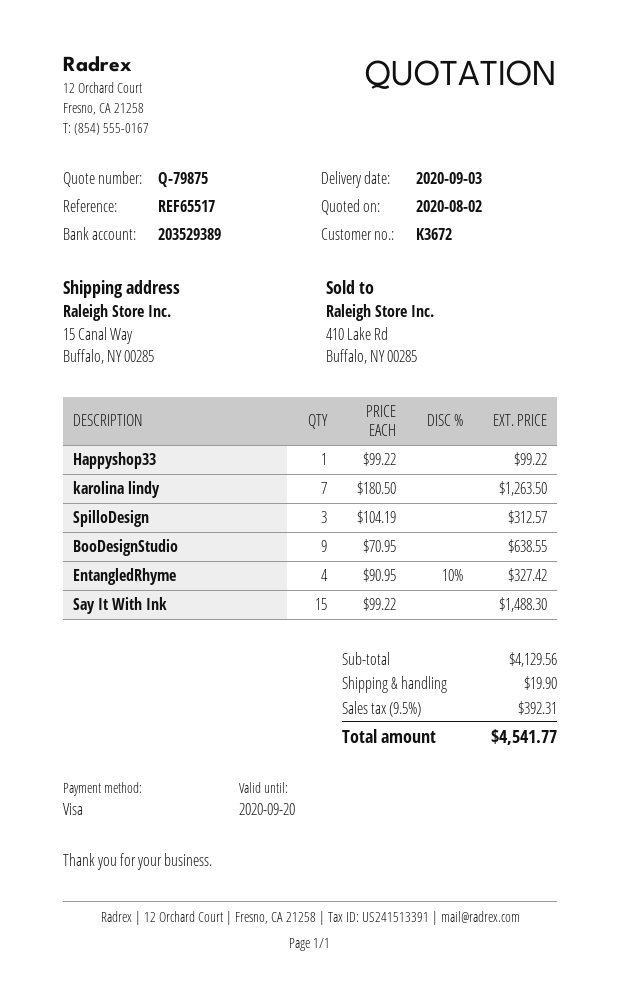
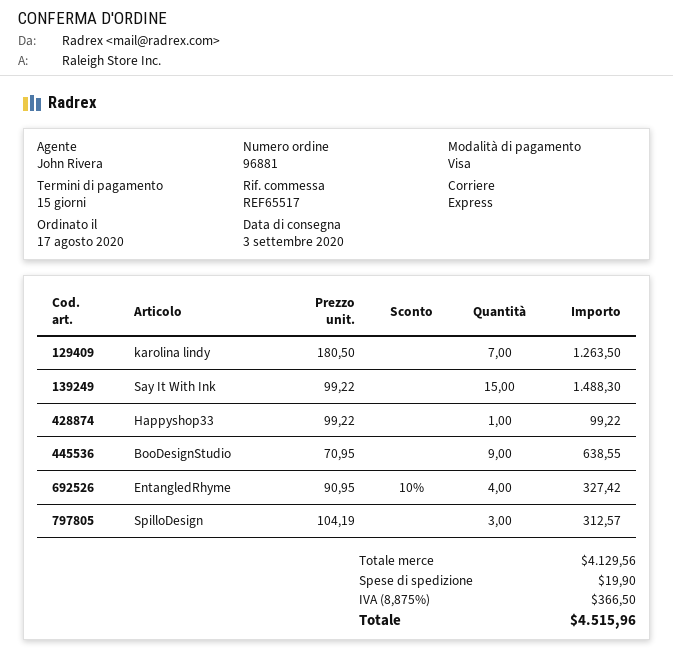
tax: 9.5% = 392.31 -> 8.875% = 366.50
total: 4541.77 -> 4515.96

